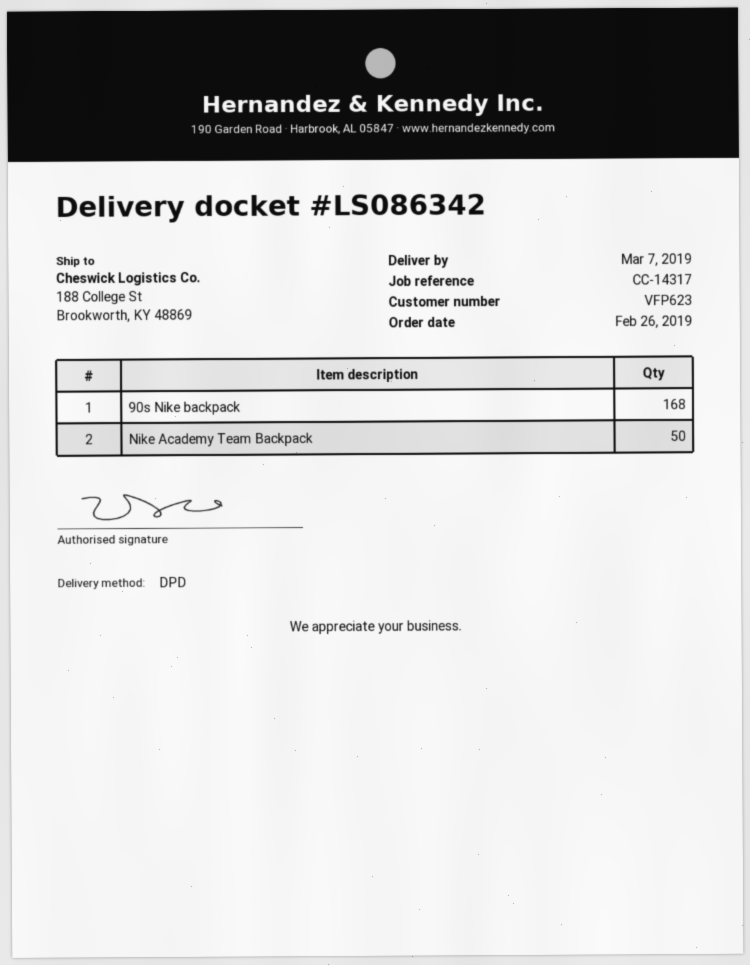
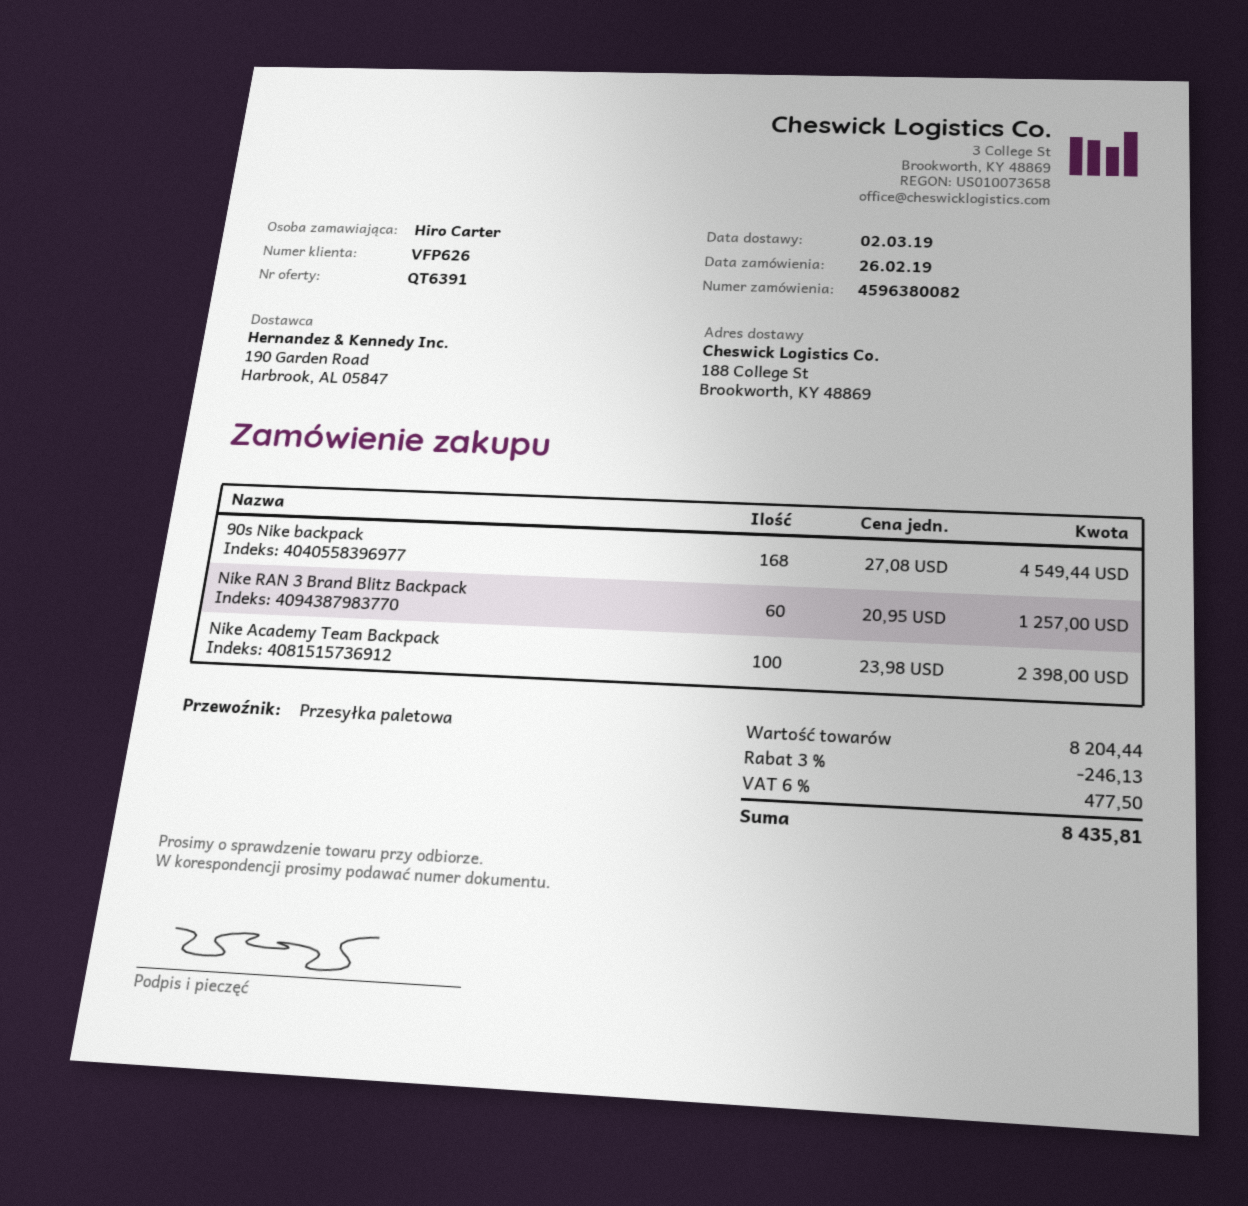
delivery date: 2019-03-07 -> 2019-03-02
customer number: VFP623 -> VFP626
shipping method: DPD -> pallet freight
Nike Academy Team Backpack: 50 -> 100
Nike RAN 3 Brand Blitz Backpack: none -> 60

